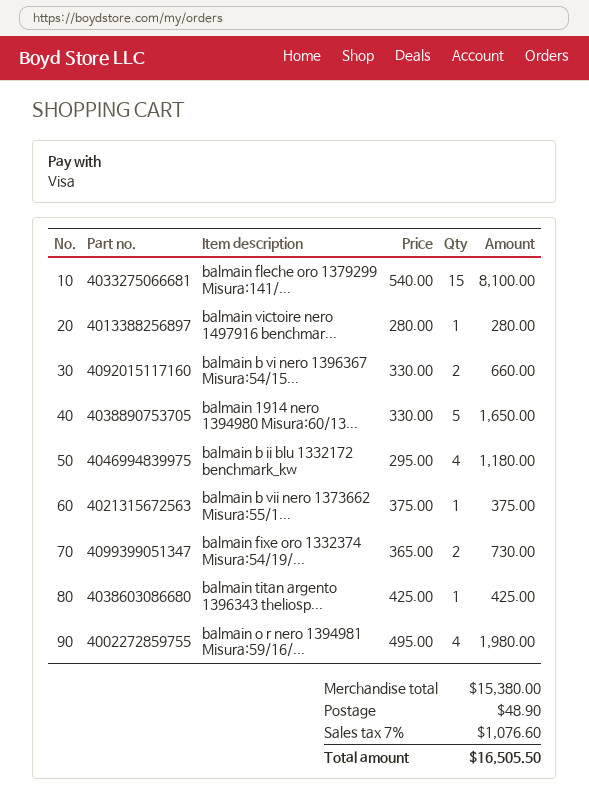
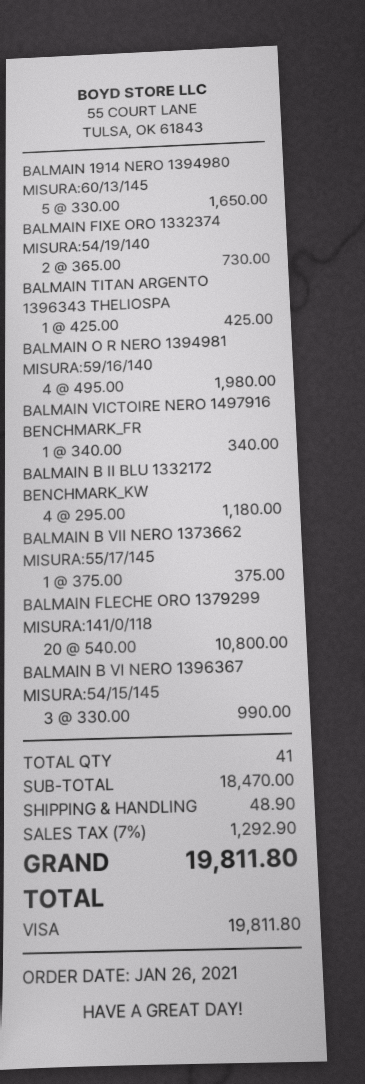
balmain fleche oro 1379299 Misura:141/...: 15 x 540.00 = 8100.00 -> 20 x 540.00 = 10800.00
balmain victoire nero 1497916 benchmar...: 1 x 280.00 = 280.00 -> 1 x 340.00 = 340.00
balmain b vi nero 1396367 Misura:54/15...: 2 x 330.00 = 660.00 -> 3 x 330.00 = 990.00
subtotal: 15380.00 -> 18470.00
tax: 7% = 1076.60 -> 7% = 1292.90
total: 16505.50 -> 19811.80

